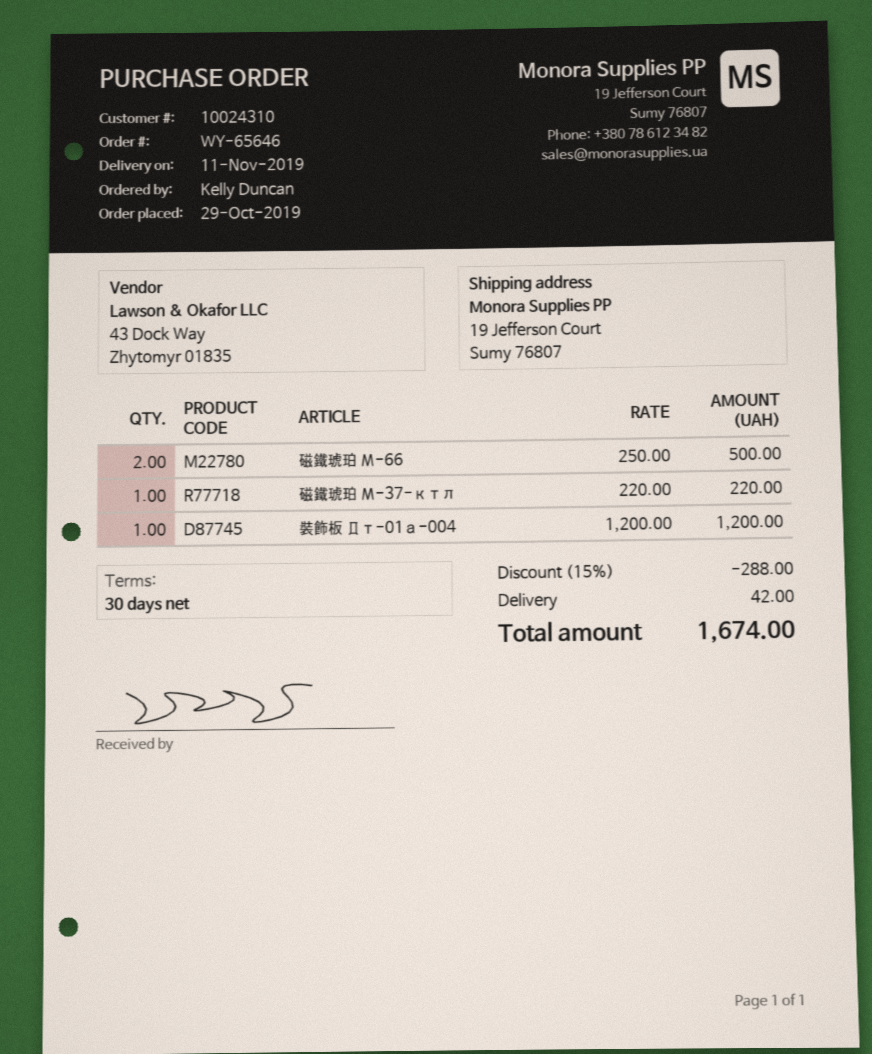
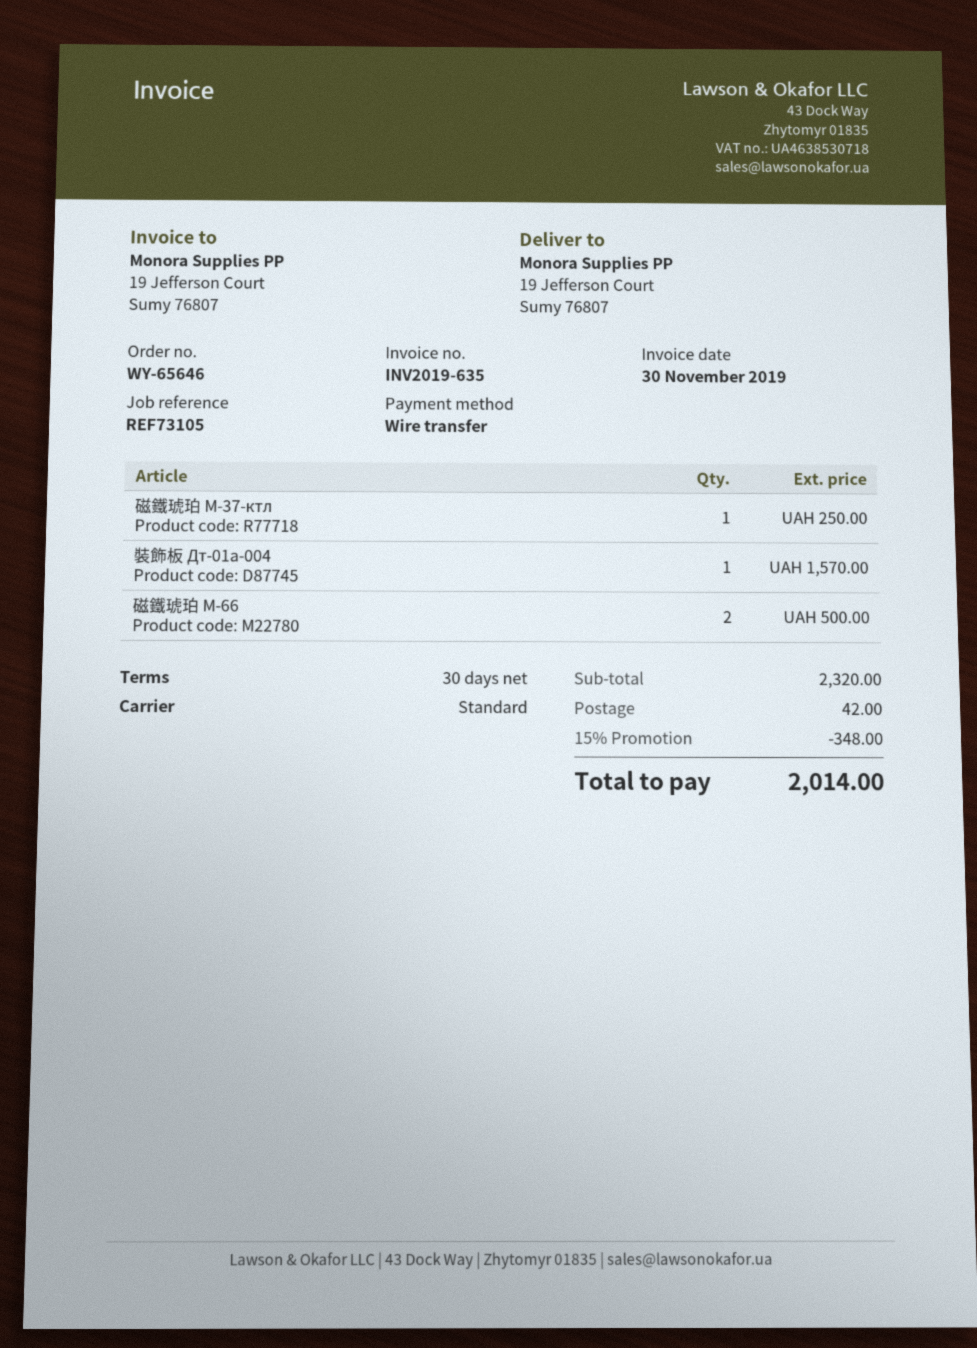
磁鐵琥珀 М-37-ктл: 1 for 220.00 -> 1 for 250.00
裝飾板 Дт-01а-004: 1 for 1200.00 -> 1 for 1570.00
discount: 15% = 288.00 -> 15% = 348.00
total: 1674.00 -> 2014.00

